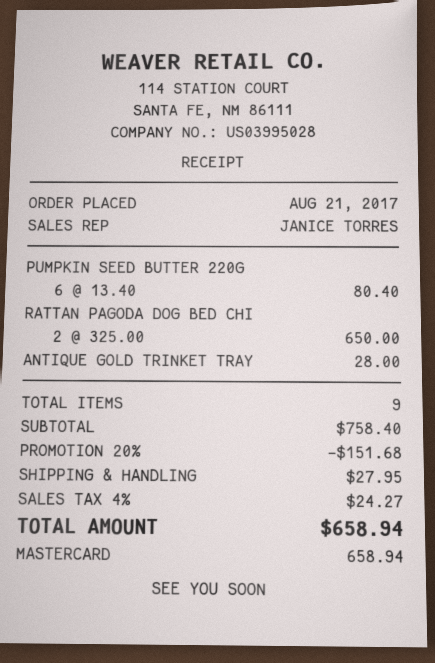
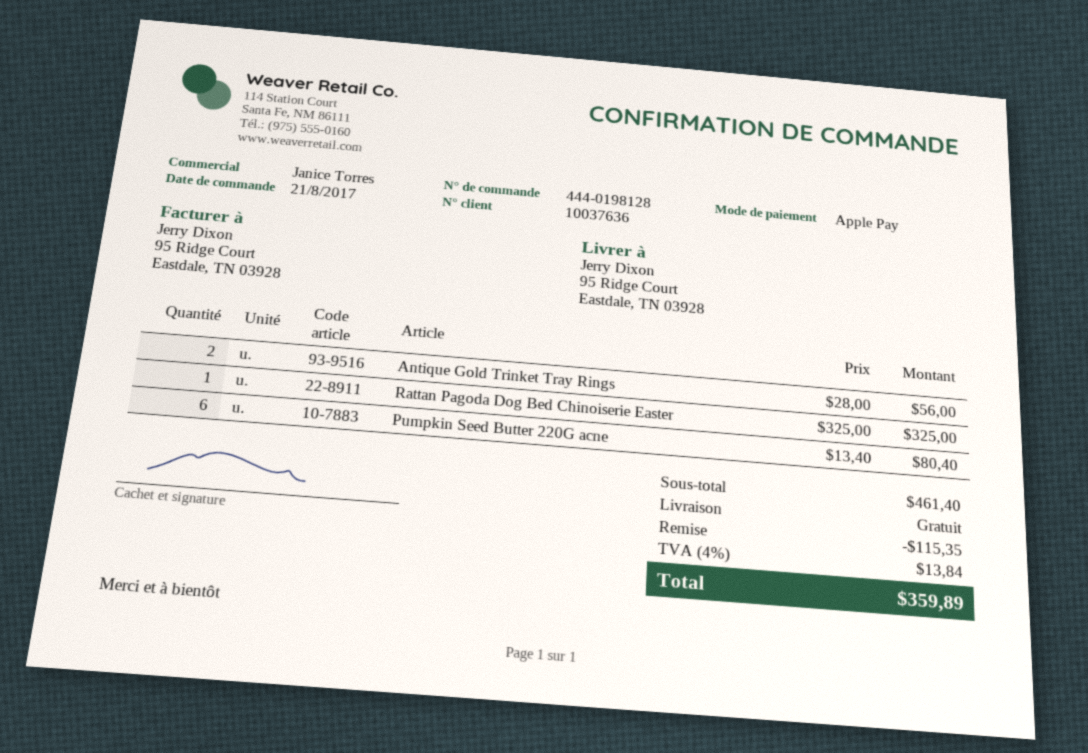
payment method: Mastercard -> Apple Pay
RATTAN PAGODA DOG BED CHI: 2 x 325.00 = 650.00 -> 1 x 325.00 = 325.00
ANTIQUE GOLD TRINKET TRAY: 1 x 28.00 = 28.00 -> 2 x 28.00 = 56.00
subtotal: 758.40 -> 461.40
discount: 151.68 -> 115.35
shipping: 27.95 -> 0.00
tax: 4% = 24.27 -> 4% = 13.84
total: 658.94 -> 359.89

